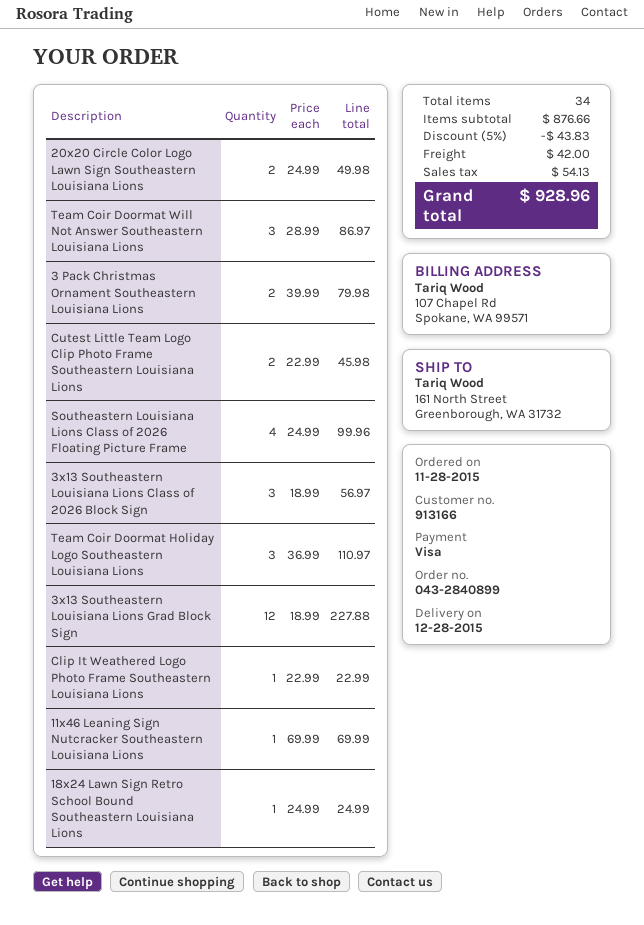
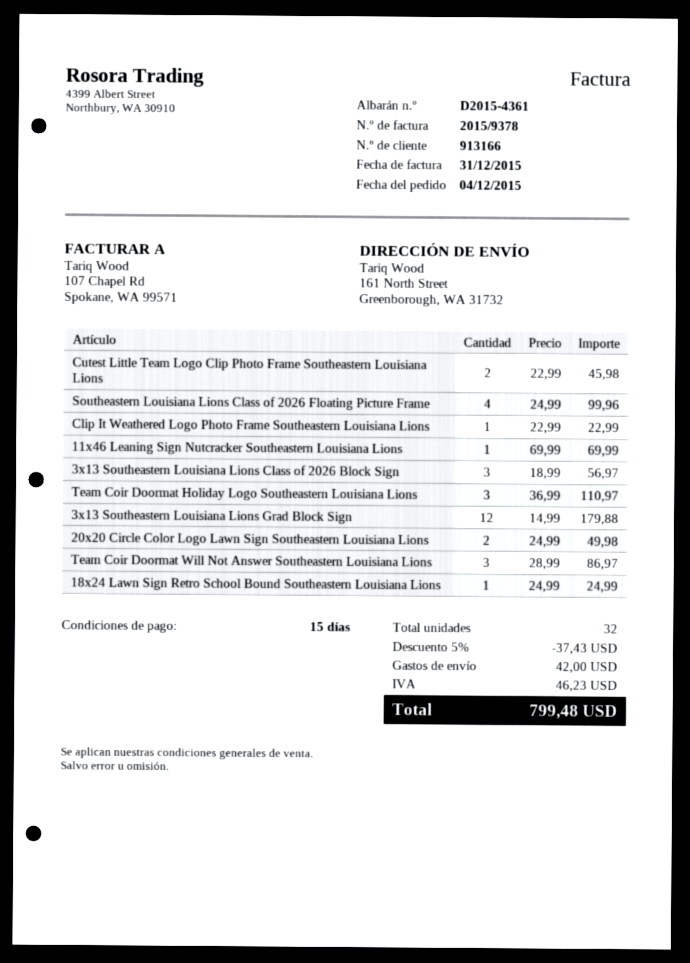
order date: 2015-11-28 -> 2015-12-04
3 Pack Christmas Ornament Southeastern Louisiana Lions: 2 x 39.99 = 79.98 -> none
3x13 Southeastern Louisiana Lions Grad Block Sign: 12 x 18.99 = 227.88 -> 12 x 14.99 = 179.88
total quantity: 34 -> 32
discount: 5% = 43.83 -> 5% = 37.43
tax: 54.13 -> 46.23
total: 928.96 -> 799.48

